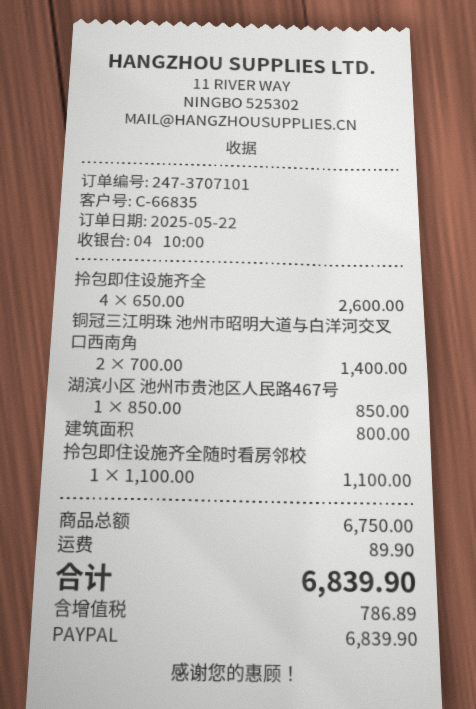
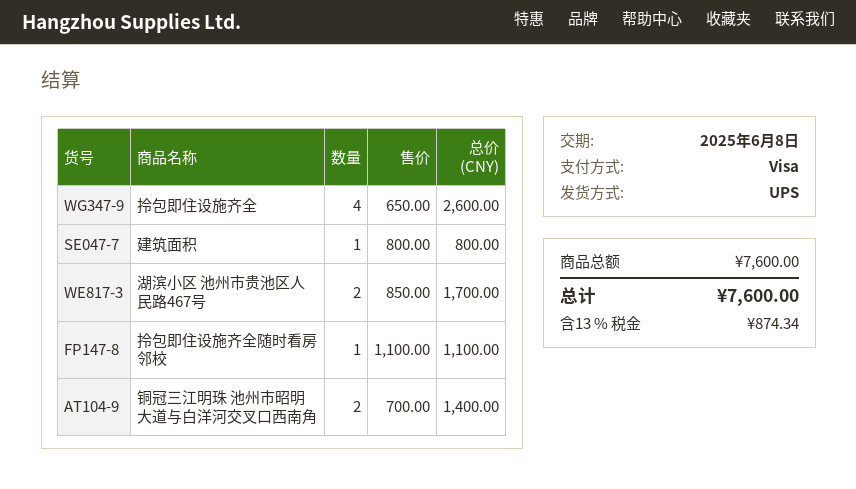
payment method: PayPal -> Visa
湖滨小区 池州市贵池区人民路467号: 1 x 850.00 = 850.00 -> 2 x 850.00 = 1700.00
subtotal: 6750.00 -> 7600.00
shipping: 89.90 -> none
tax: 786.89 -> 874.34
total: 6839.90 -> 7600.00

